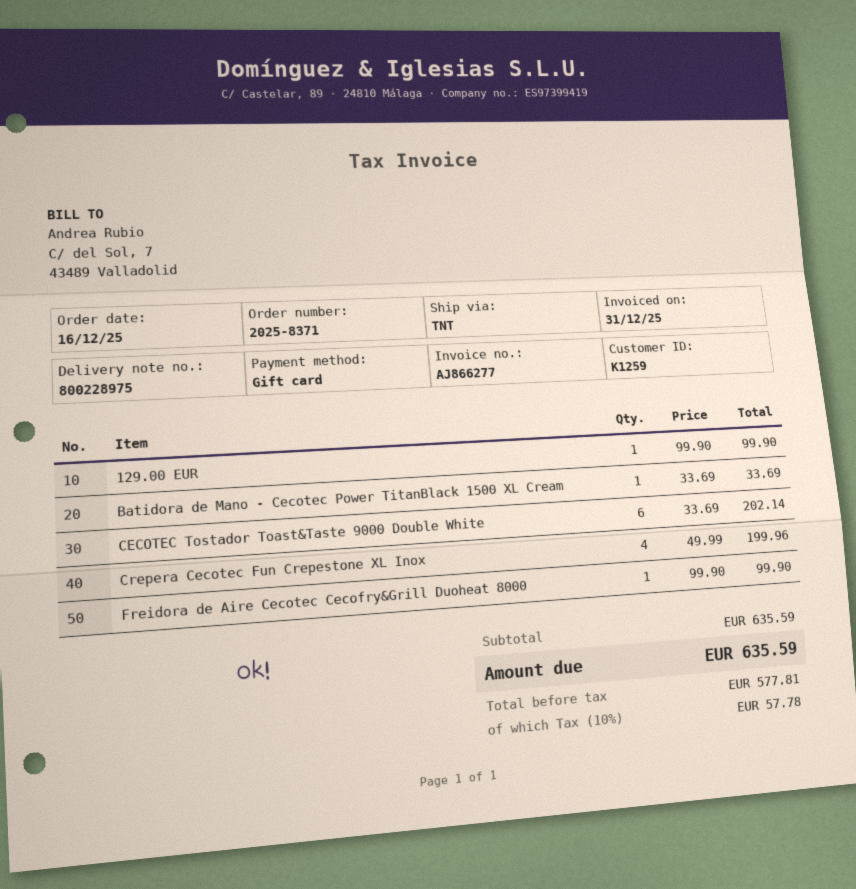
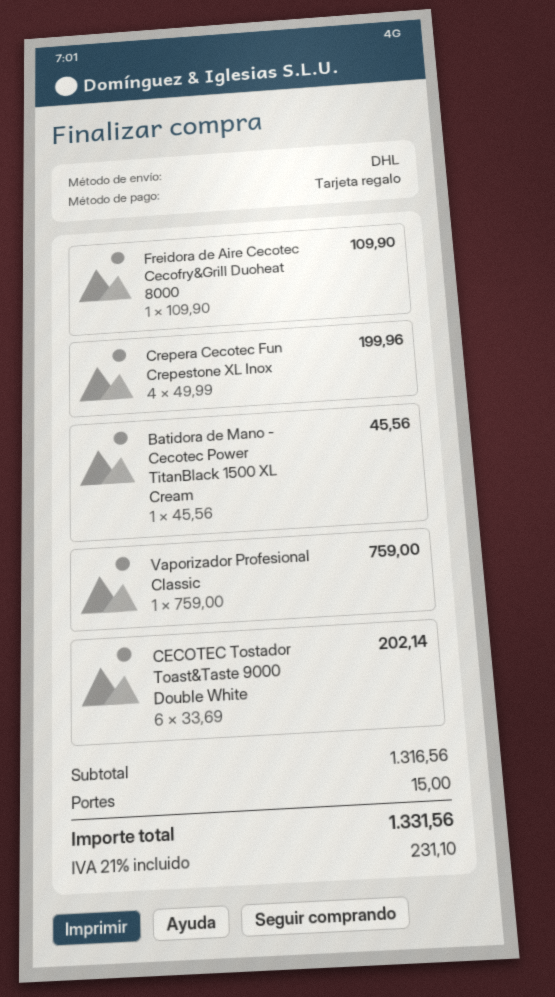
shipping method: TNT -> DHL
129.00 EUR: 1 x 99.90 = 99.90 -> none
Batidora de Mano - Cecotec Power TitanBlack 1500 XL Cream: 1 x 33.69 = 33.69 -> 1 x 45.56 = 45.56
Freidora de Aire Cecotec Cecofry&Grill Duoheat 8000: 1 x 99.90 = 99.90 -> 1 x 109.90 = 109.90
Vaporizador Profesional Classic: none -> 1 x 759.00 = 759.00
subtotal: 635.59 -> 1316.56
shipping: none -> 15.00
tax: 10% = 57.78 -> 21% = 231.10
total: 635.59 -> 1331.56

